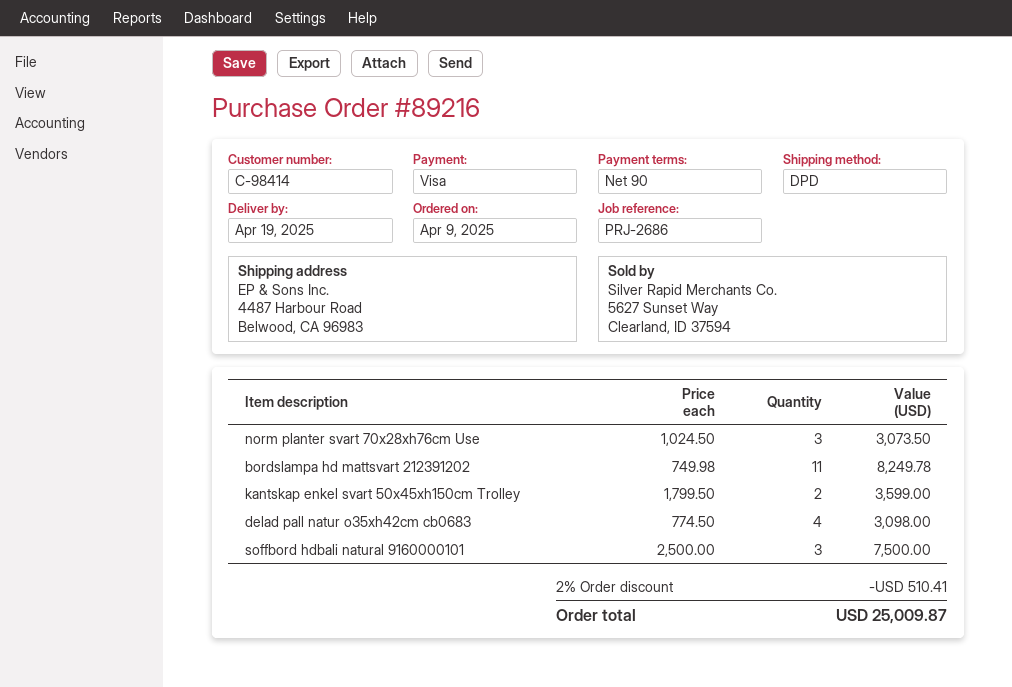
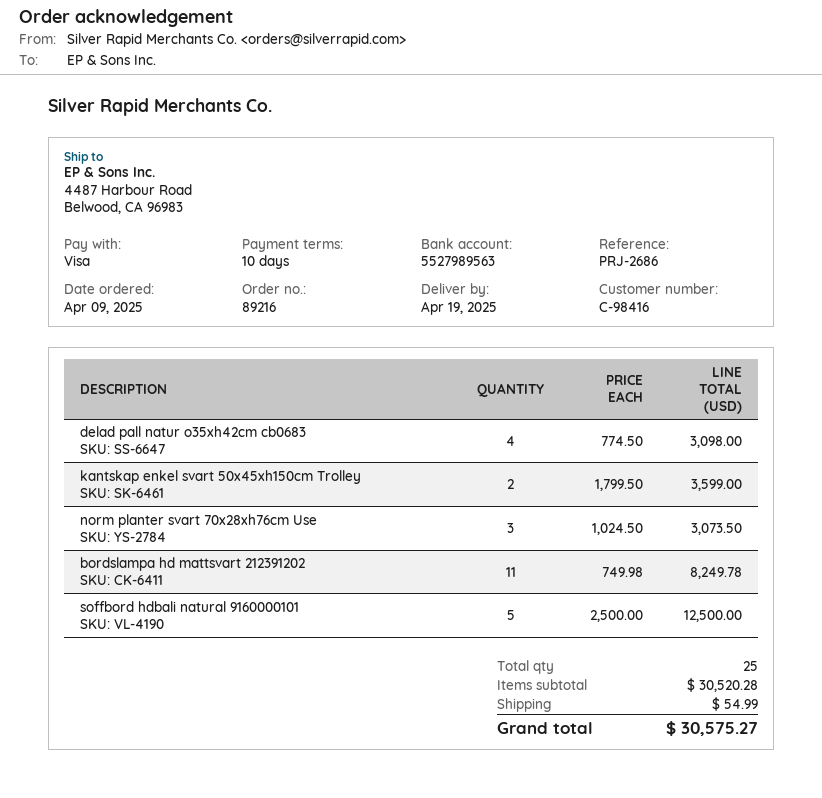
payment terms: 90 days -> 10 days
customer number: C-98414 -> C-98416
soffbord hdbali natural 9160000101: 3 x 2500.00 = 7500.00 -> 5 x 2500.00 = 12500.00
discount: 2% = 510.41 -> none
shipping: none -> 54.99
total: 25009.87 -> 30575.27

